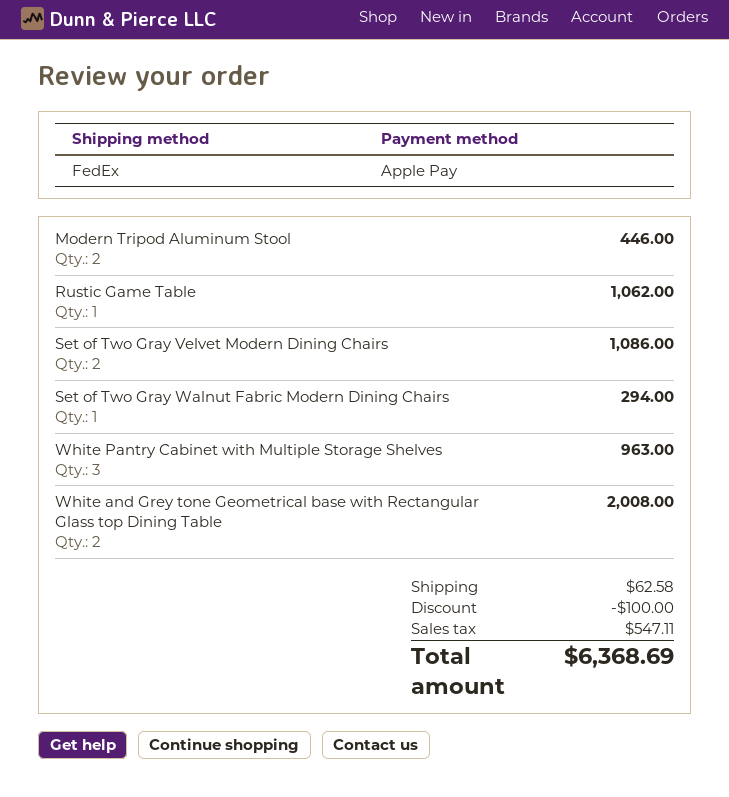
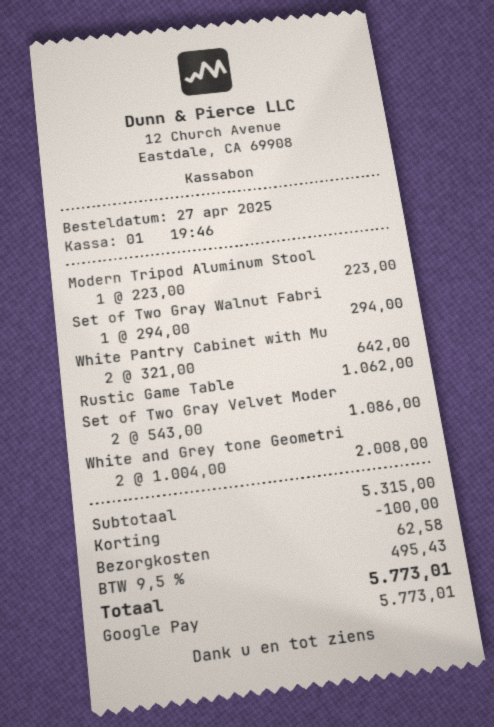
payment method: Apple Pay -> Google Pay
Modern Tripod Aluminum Stool: 2 for 446.00 -> 1 for 223.00
White Pantry Cabinet with Multiple Storage Shelves: 3 for 963.00 -> 2 for 642.00
tax: 547.11 -> 495.43
total: 6368.69 -> 5773.01

